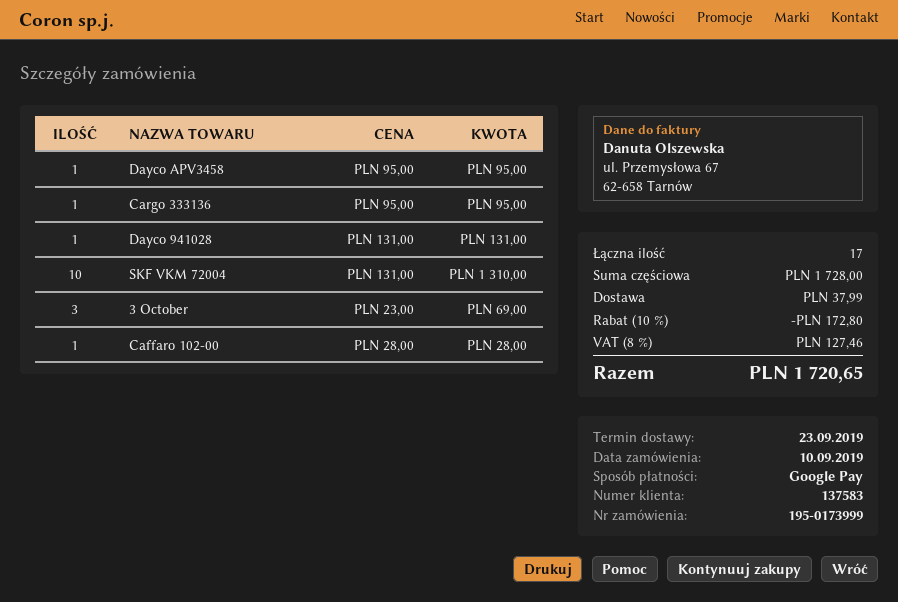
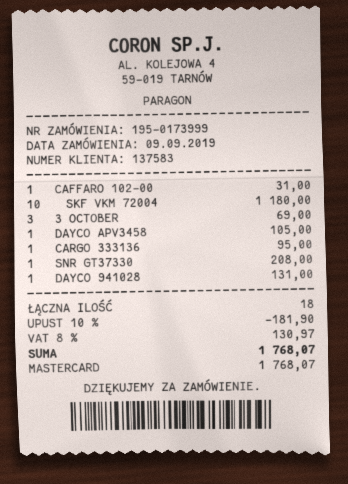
order date: 2019-09-10 -> 2019-09-09
payment method: Google Pay -> Mastercard
Dayco APV3458: 1 for 95.00 -> 1 for 105.00
SKF VKM 72004: 10 for 1310.00 -> 10 for 1180.00
Caffaro 102-00: 1 for 28.00 -> 1 for 31.00
SNR GT37330: none -> 1 for 208.00
total quantity: 17 -> 18
discount: 10% = 172.80 -> 10% = 181.90
shipping: 37.99 -> none
tax: 8% = 127.46 -> 8% = 130.97
total: 1720.65 -> 1768.07

